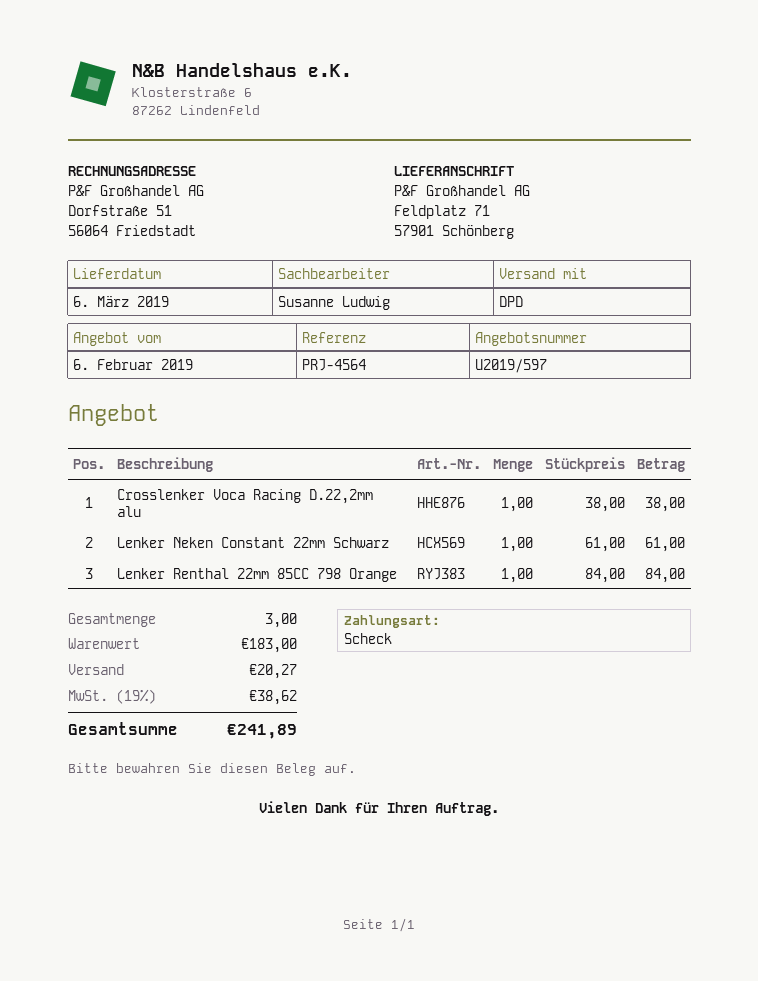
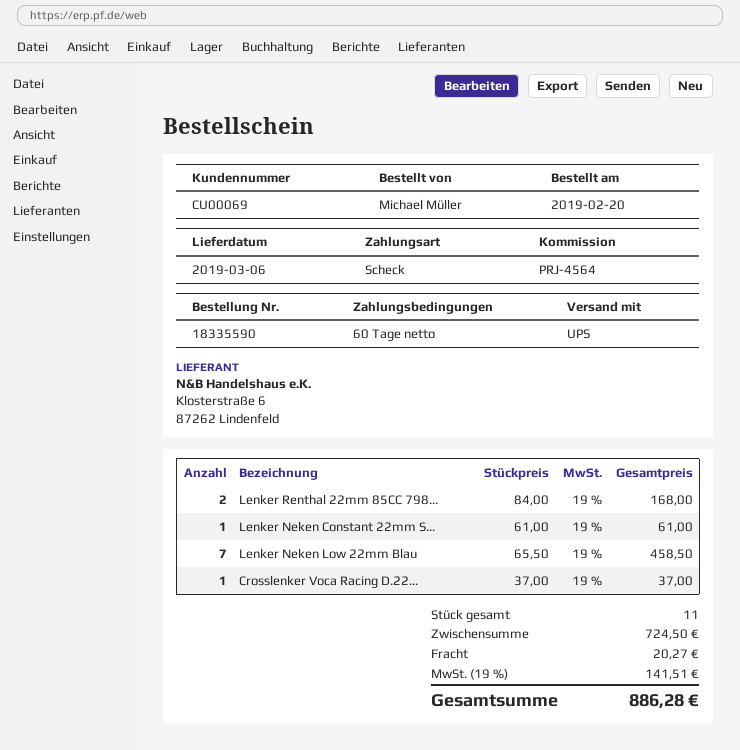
shipping method: DPD -> UPS
Crosslenker Voca Racing D.22,2mm alu: 1 x 38.00 = 38.00 -> 1 x 37.00 = 37.00
Lenker Renthal 22mm 85CC 798 Orange: 1 x 84.00 = 84.00 -> 2 x 84.00 = 168.00
Lenker Neken Low 22mm Blau: none -> 7 x 65.50 = 458.50
total quantity: 3 -> 11
subtotal: 183.00 -> 724.50
tax: 19% = 38.62 -> 19% = 141.51
total: 241.89 -> 886.28

